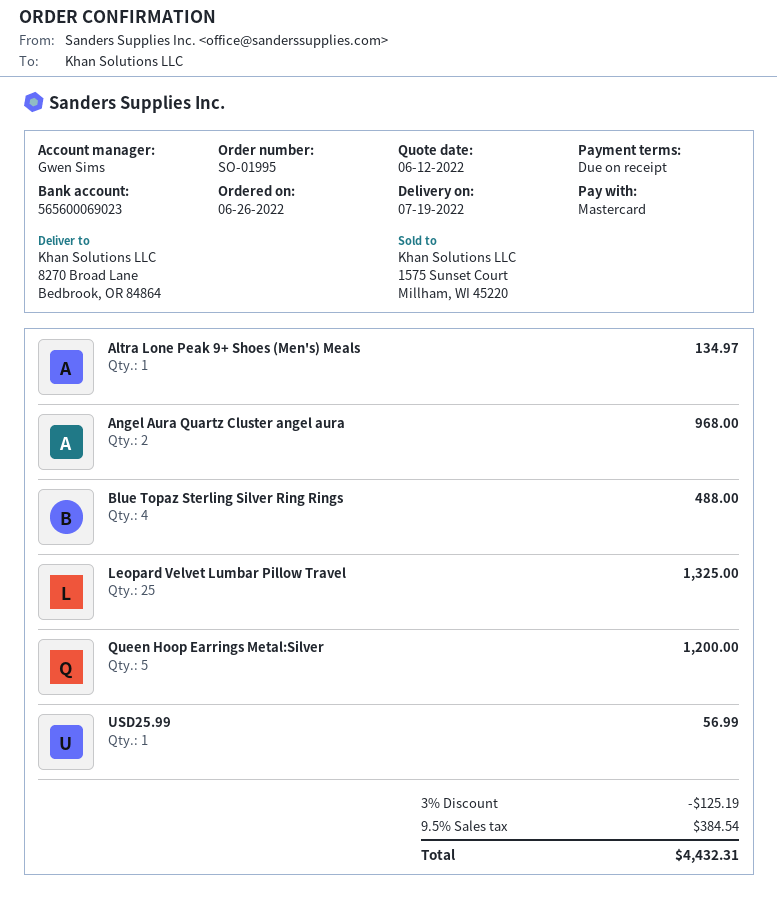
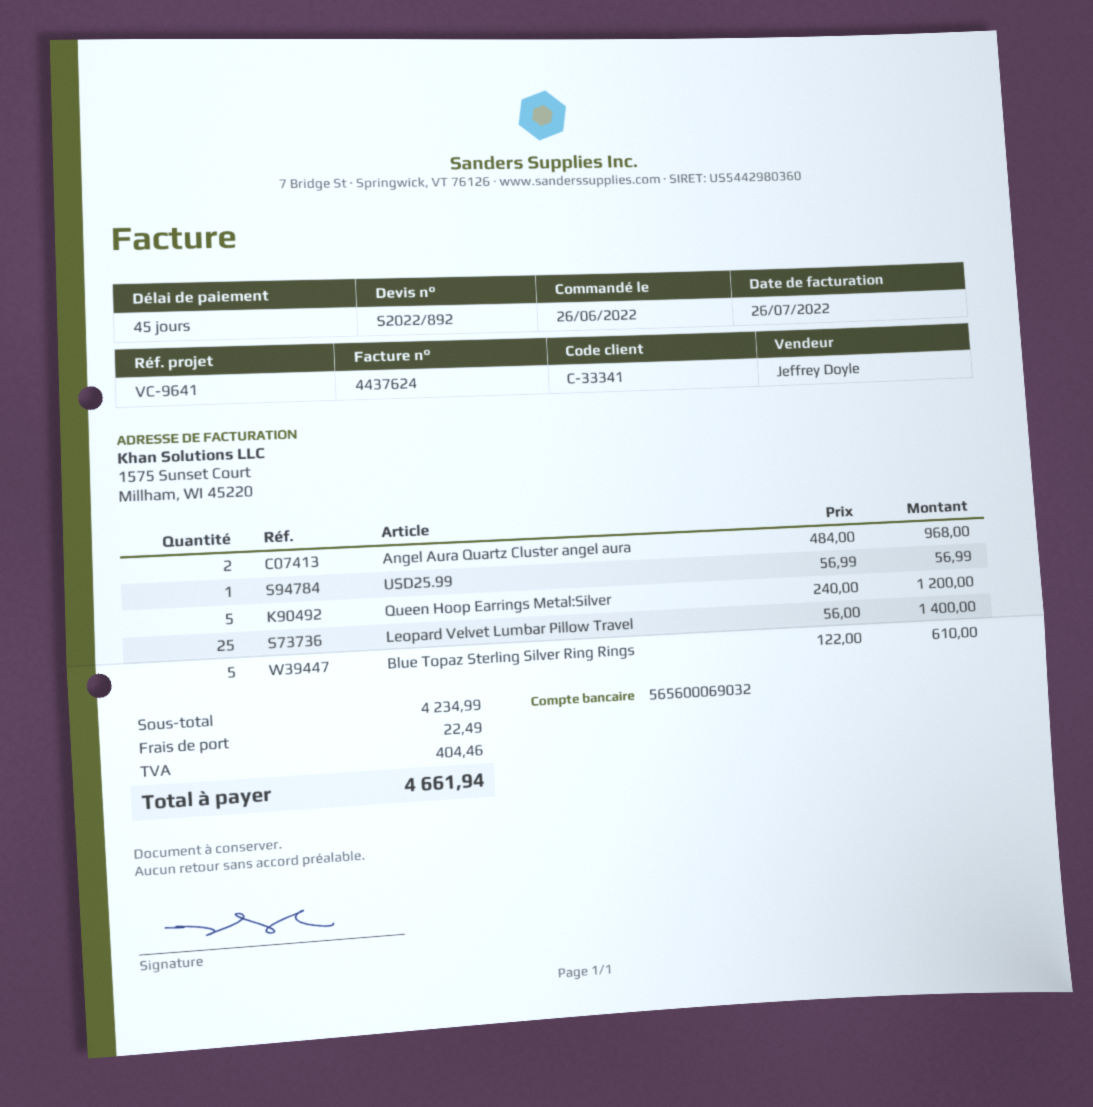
payment terms: on receipt -> 45 days
sales rep: Gwen Sims -> Jeffrey Doyle
bank account: 565600069023 -> 565600069032
Altra Lone Peak 9+ Shoes (Men's) Meals: 1 for 134.97 -> none
Blue Topaz Sterling Silver Ring Rings: 4 for 488.00 -> 5 for 610.00
Leopard Velvet Lumbar Pillow Travel: 25 for 1325.00 -> 25 for 1400.00
discount: 3% = 125.19 -> none
shipping: none -> 22.49
tax: 384.54 -> 404.46
total: 4432.31 -> 4661.94

